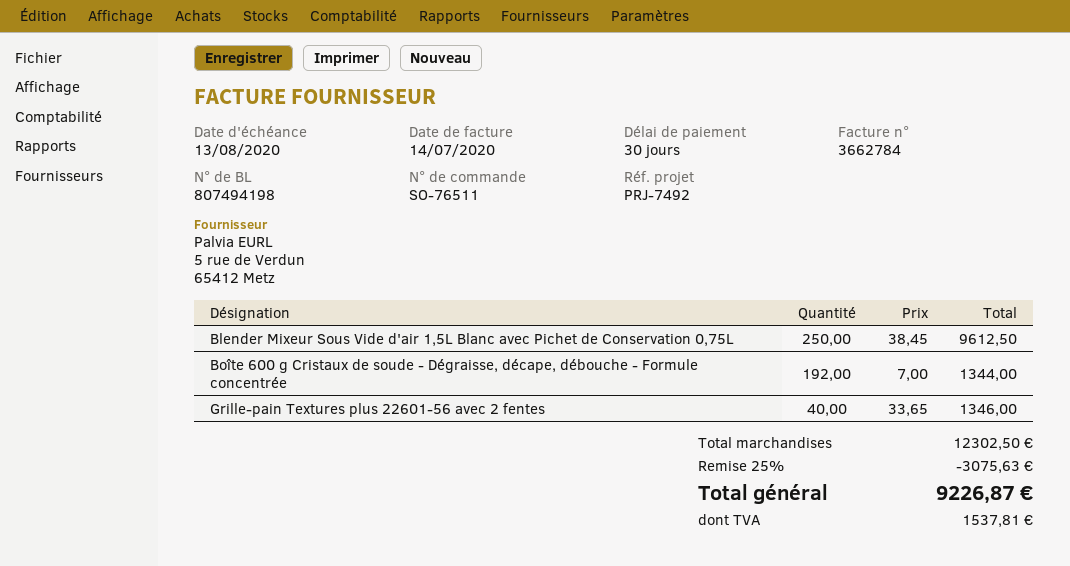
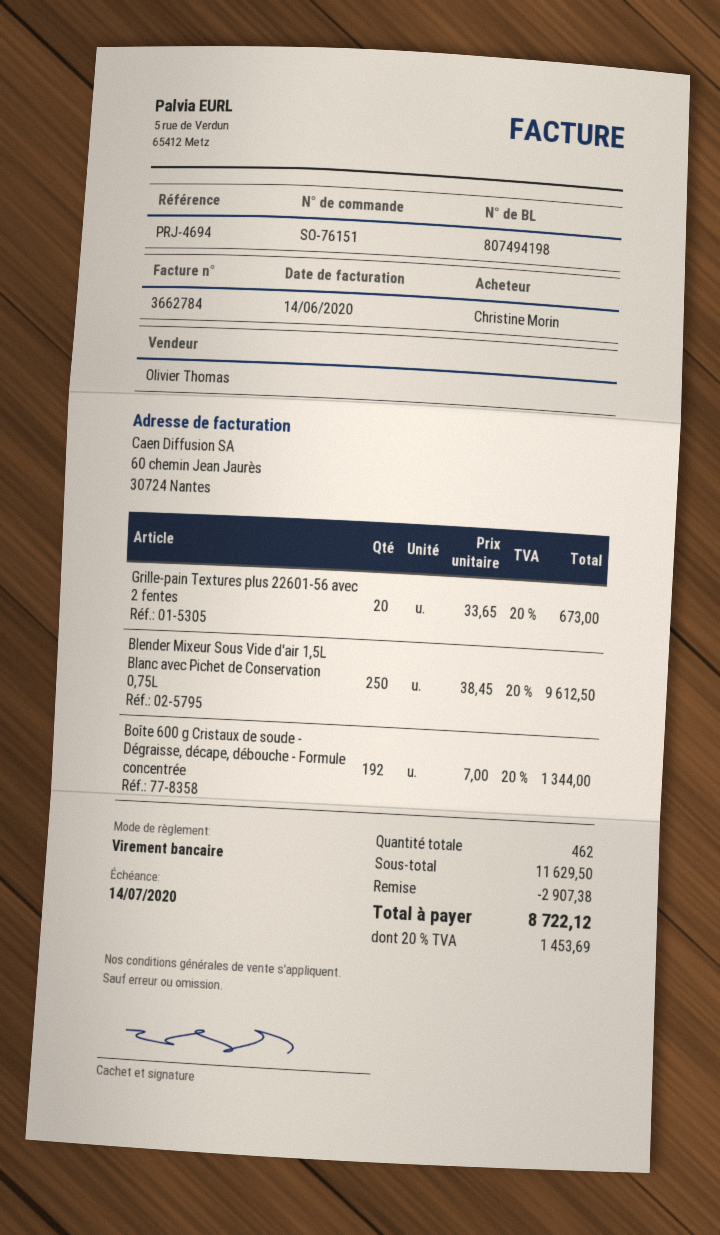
order number: SO-76511 -> SO-76151
invoice date: 2020-07-14 -> 2020-06-14
due date: 2020-08-13 -> 2020-07-14
reference: PRJ-7492 -> PRJ-4694
Grille-pain Textures plus 22601-56 avec 2 fentes: 40 x 33.65 = 1346.00 -> 20 x 33.65 = 673.00
subtotal: 12302.50 -> 11629.50
discount: 3075.63 -> 2907.38
tax: 1537.81 -> 1453.69
total: 9226.87 -> 8722.12

